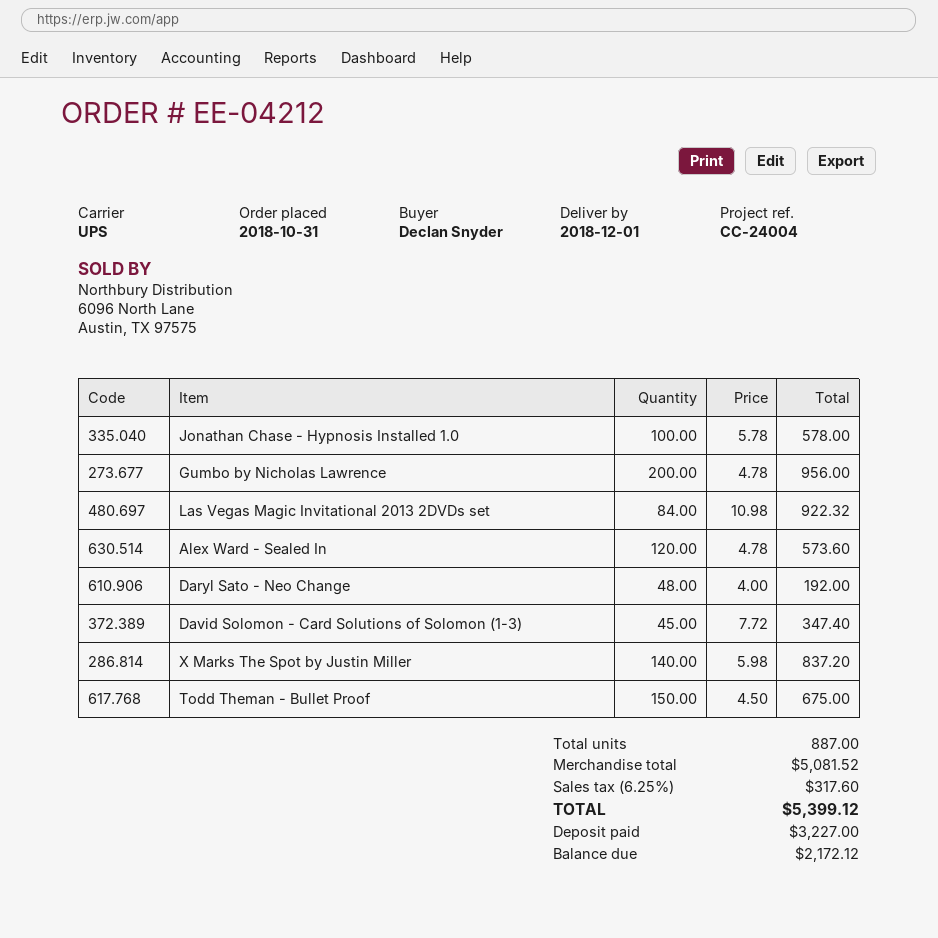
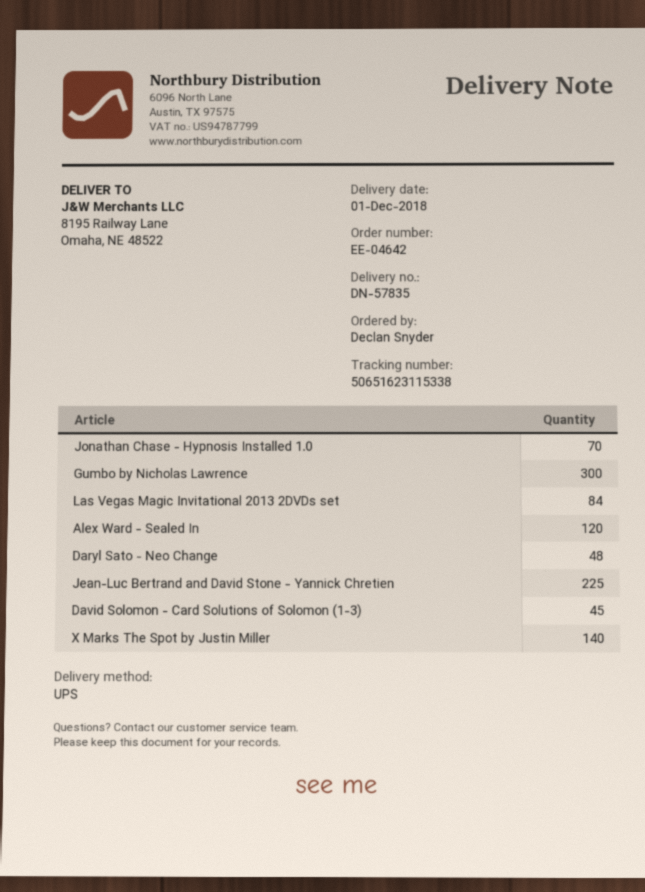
order number: EE-04212 -> EE-04642
Jonathan Chase - Hypnosis Installed 1.0: 100 -> 70
Gumbo by Nicholas Lawrence: 200 -> 300
Todd Theman - Bullet Proof: 150 -> none
Jean-Luc Bertrand and David Stone - Yannick Chretien: none -> 225

